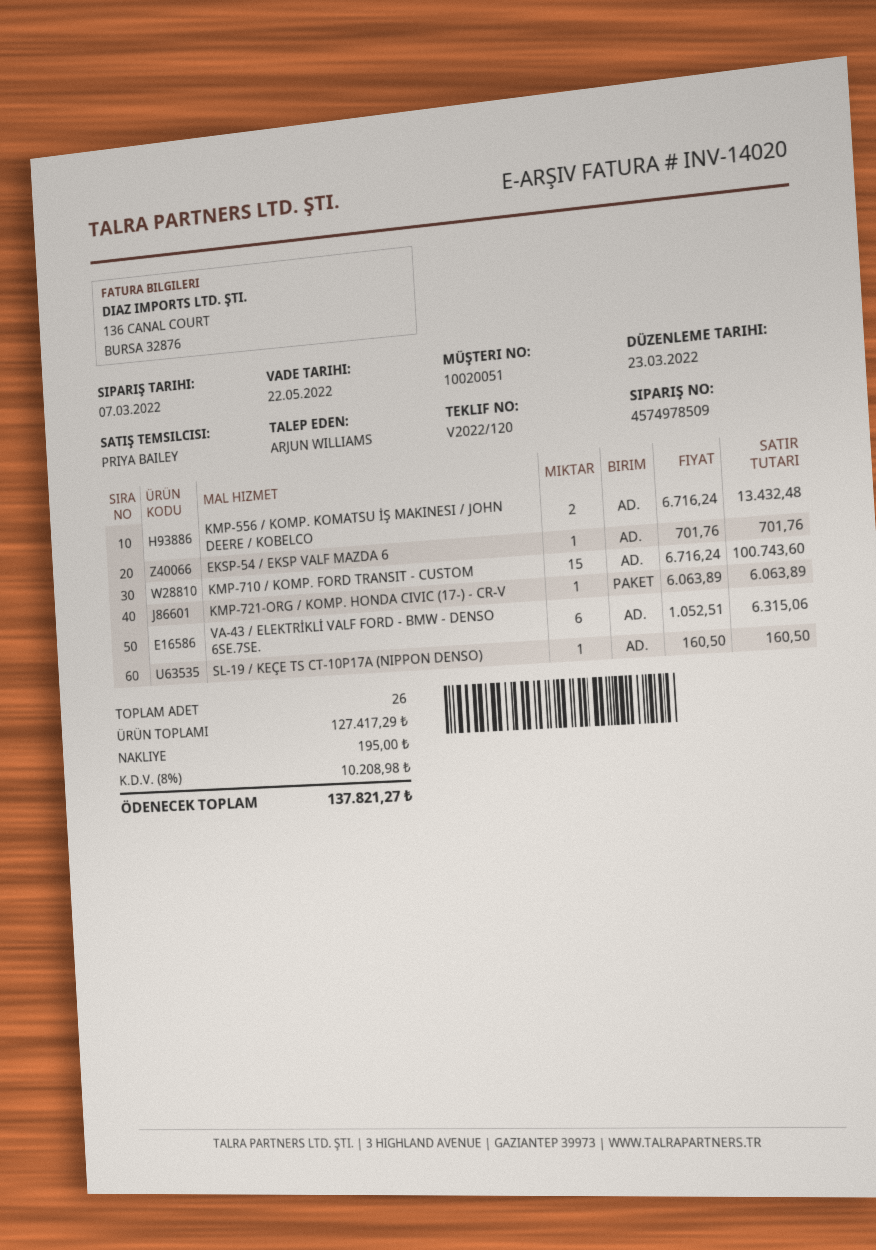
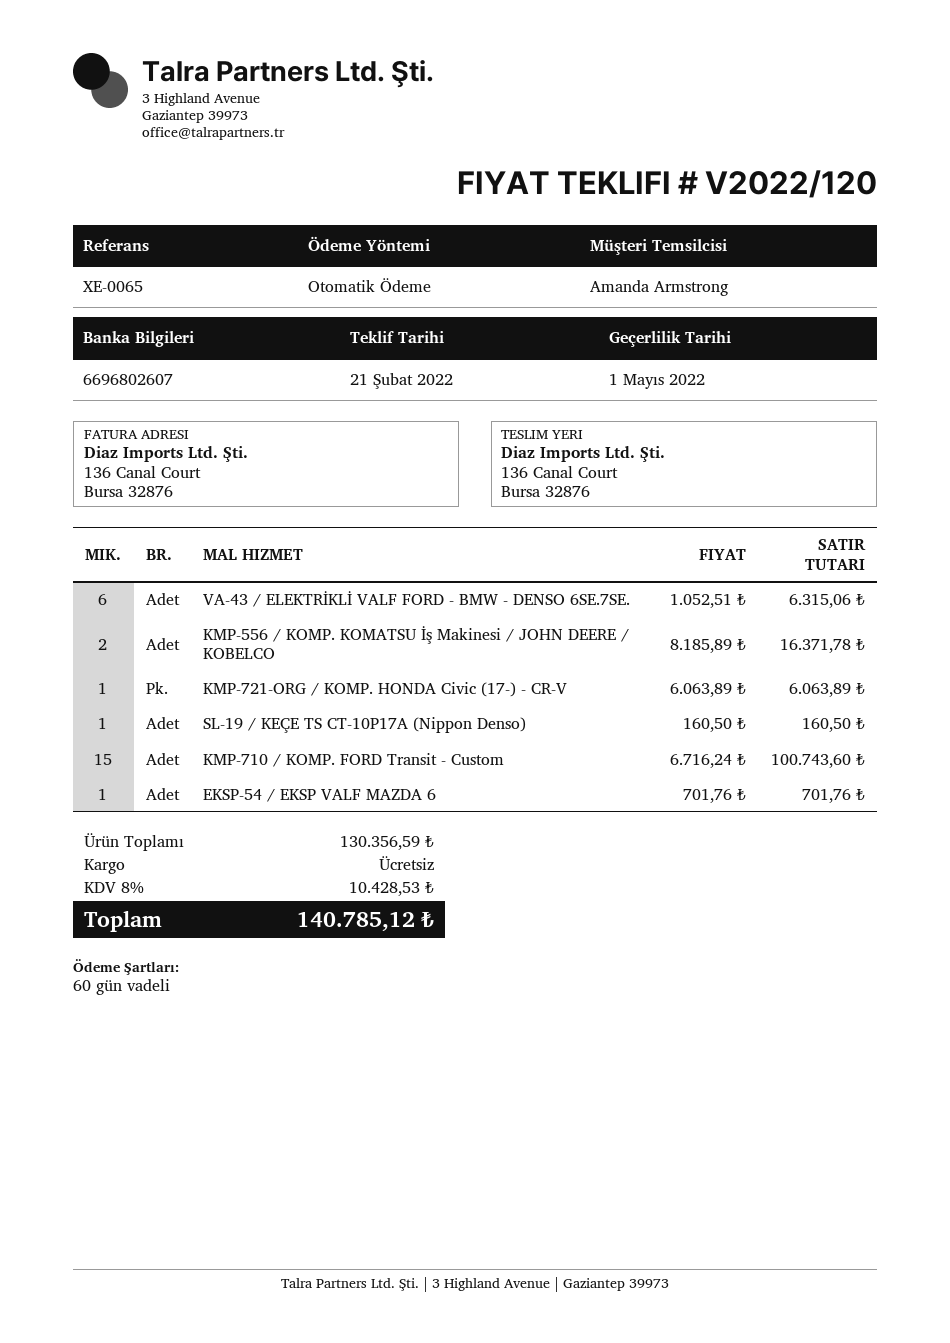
sales rep: PRIYA BAILEY -> Amanda Armstrong
KMP-556 / KOMP. KOMATSU İŞ MAKINESI / JOHN DEERE / KOBELCO: 2 x 6716.24 = 13432.48 -> 2 x 8185.89 = 16371.78
subtotal: 127417.29 -> 130356.59
shipping: 195.00 -> 0.00
tax: 8% = 10208.98 -> 8% = 10428.53
total: 137821.27 -> 140785.12

